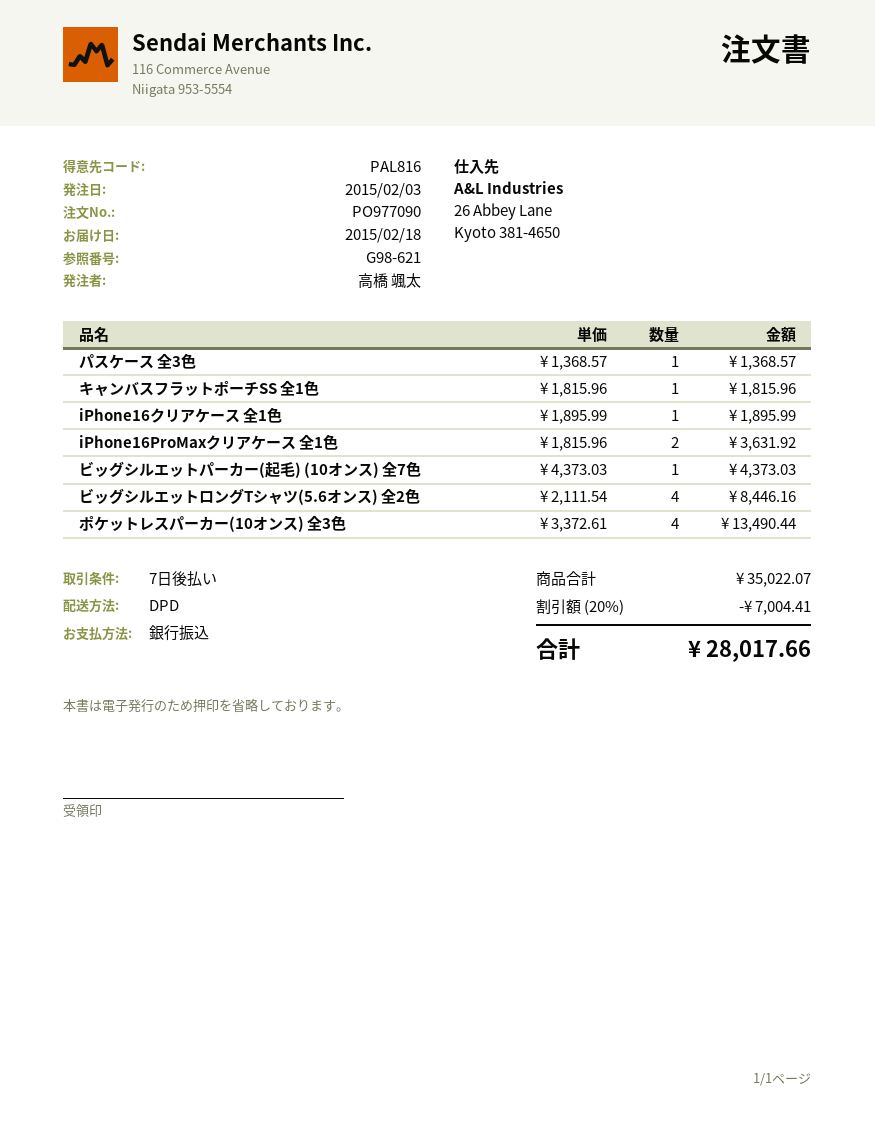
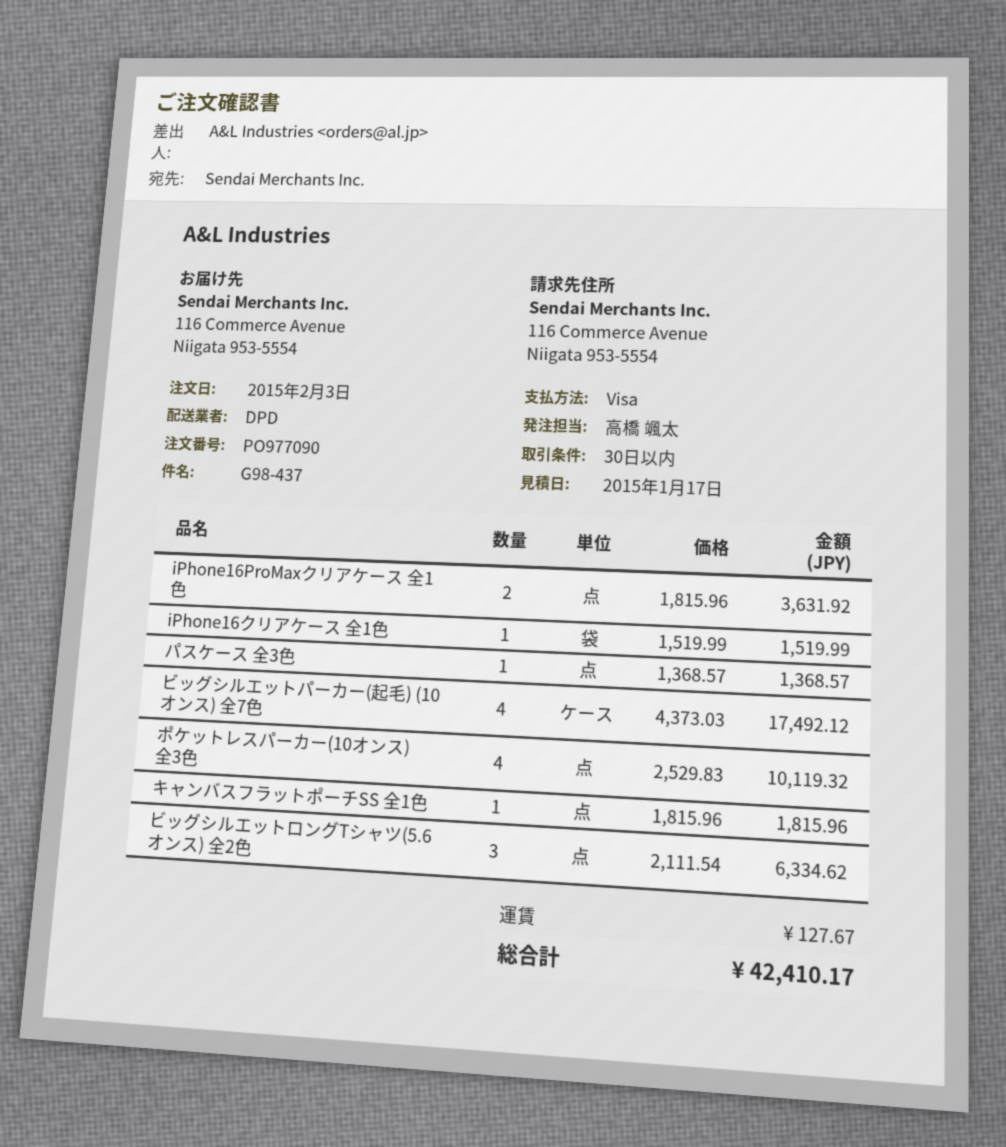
payment terms: 7 days -> 30 days
reference: G98-621 -> G98-437
payment method: bank transfer -> Visa
iPhone16クリアケース 全1色: 1 x 1895.99 = 1895.99 -> 1 x 1519.99 = 1519.99
ビッグシルエットパーカー(起毛) (10オンス) 全7色: 1 x 4373.03 = 4373.03 -> 4 x 4373.03 = 17492.12
ビッグシルエットロングTシャツ(5.6オンス) 全2色: 4 x 2111.54 = 8446.16 -> 3 x 2111.54 = 6334.62
ポケットレスパーカー(10オンス) 全3色: 4 x 3372.61 = 13490.44 -> 4 x 2529.83 = 10119.32
discount: 20% = 7004.41 -> none
shipping: none -> 127.67
total: 28017.66 -> 42410.17

